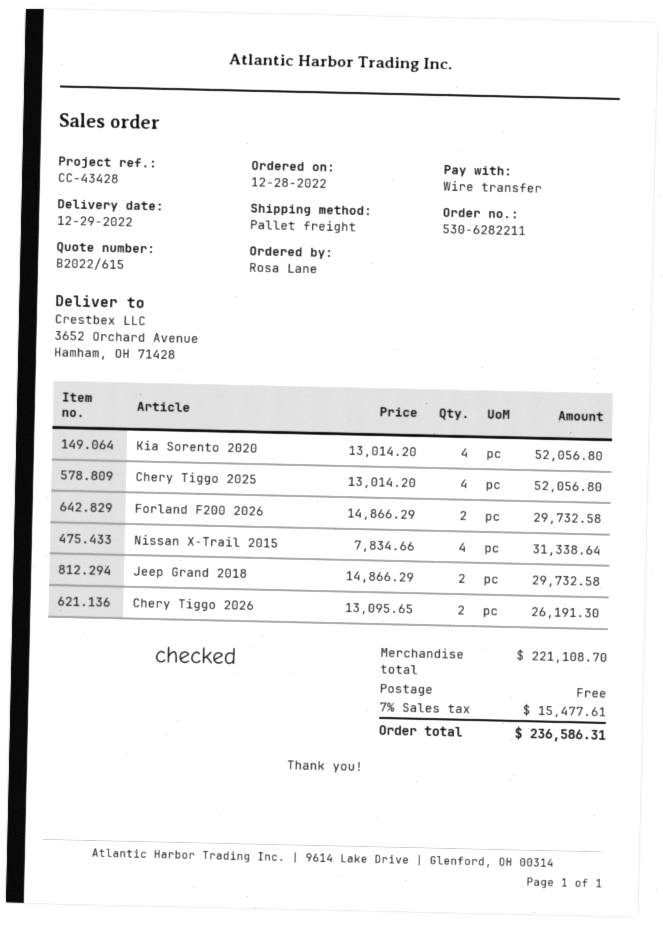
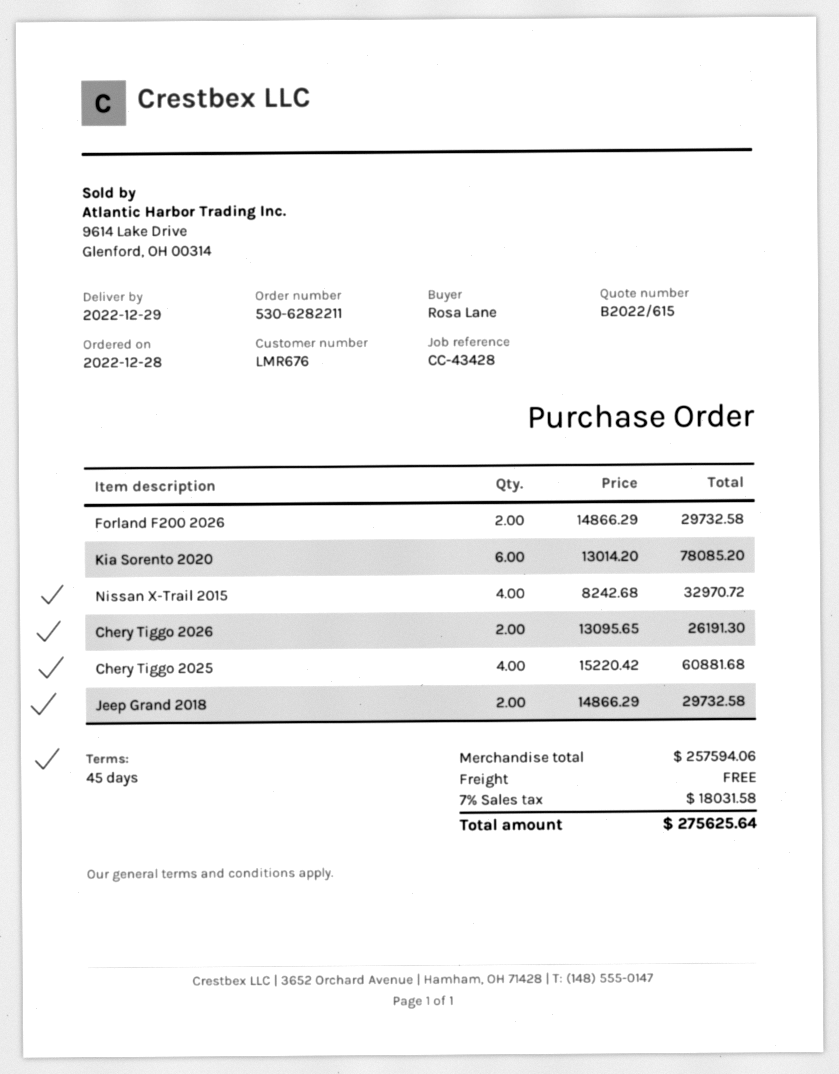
Kia Sorento 2020: 4 x 13014.20 = 52056.80 -> 6 x 13014.20 = 78085.20
Chery Tiggo 2025: 4 x 13014.20 = 52056.80 -> 4 x 15220.42 = 60881.68
Nissan X-Trail 2015: 4 x 7834.66 = 31338.64 -> 4 x 8242.68 = 32970.72
subtotal: 221108.70 -> 257594.06
tax: 7% = 15477.61 -> 7% = 18031.58
total: 236586.31 -> 275625.64

